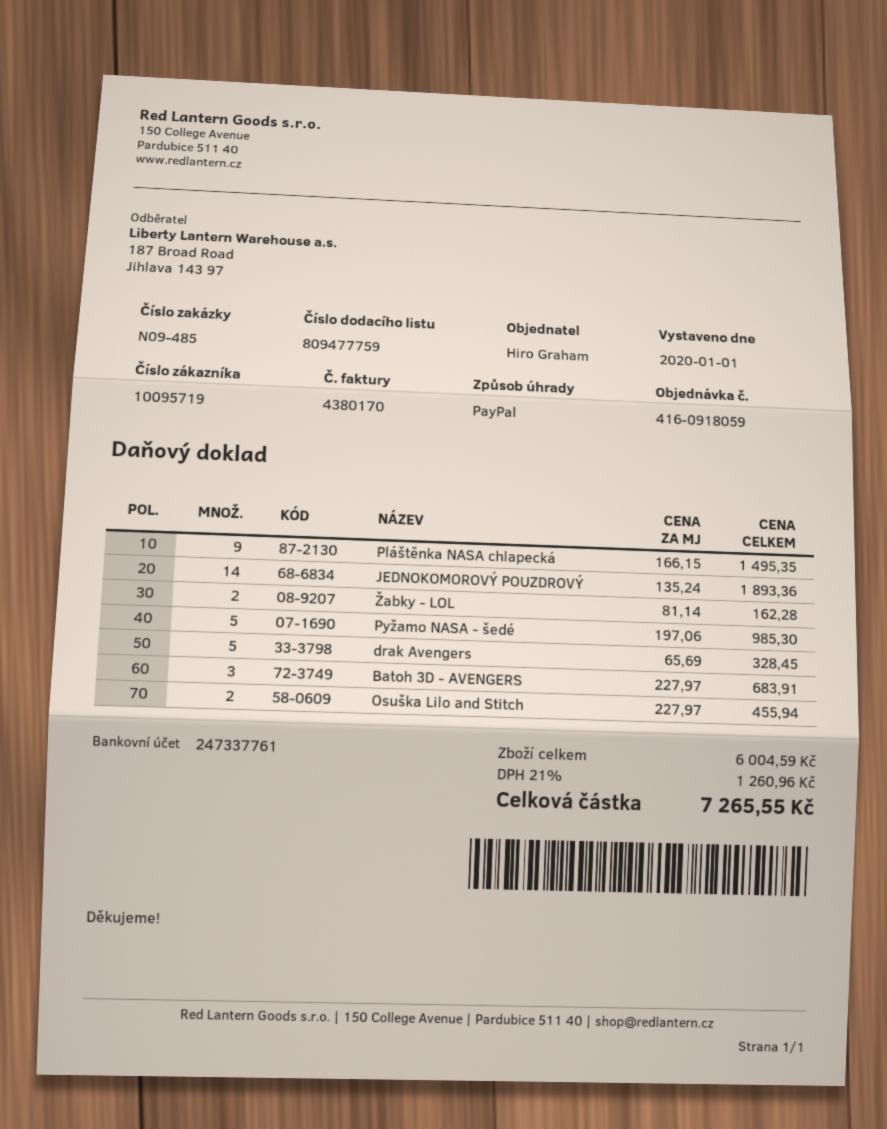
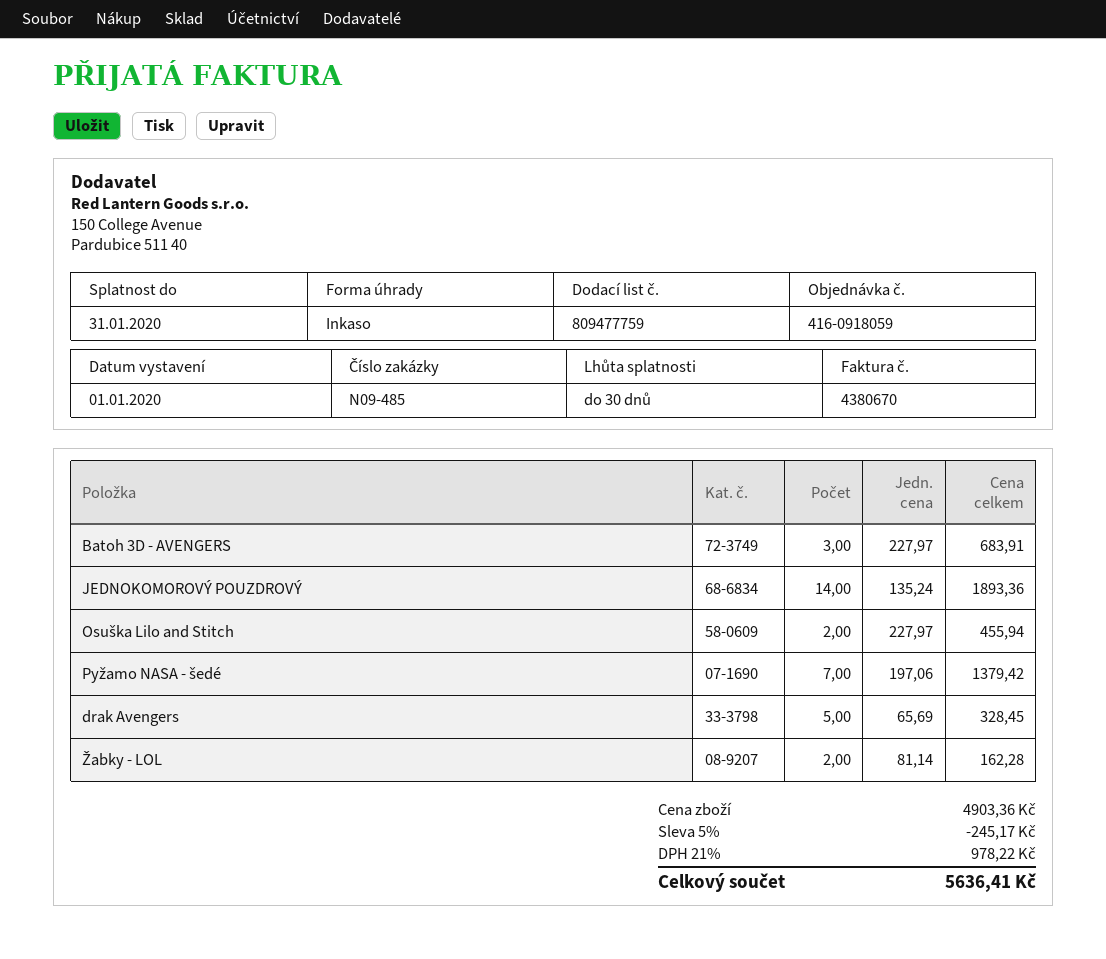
invoice number: 4380170 -> 4380670
payment method: PayPal -> direct debit
Pláštěnka NASA chlapecká: 9 x 166.15 = 1495.35 -> none
Pyžamo NASA - šedé: 5 x 197.06 = 985.30 -> 7 x 197.06 = 1379.42
subtotal: 6004.59 -> 4903.36
discount: none -> 5% = 245.17
tax: 21% = 1260.96 -> 21% = 978.22
total: 7265.55 -> 5636.41

